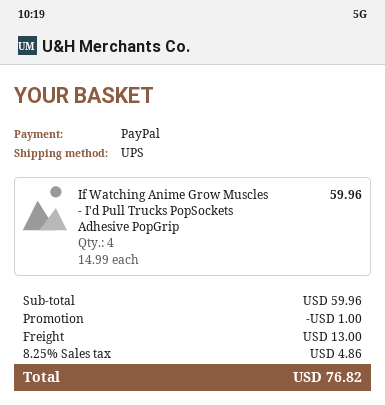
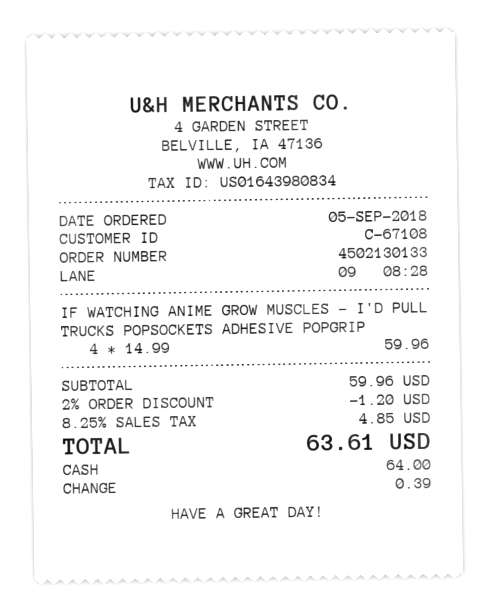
payment method: PayPal -> cash
discount: 1.00 -> 1.20
shipping: 13.00 -> none
tax: 8.25% = 4.86 -> 8.25% = 4.85
total: 76.82 -> 63.61

